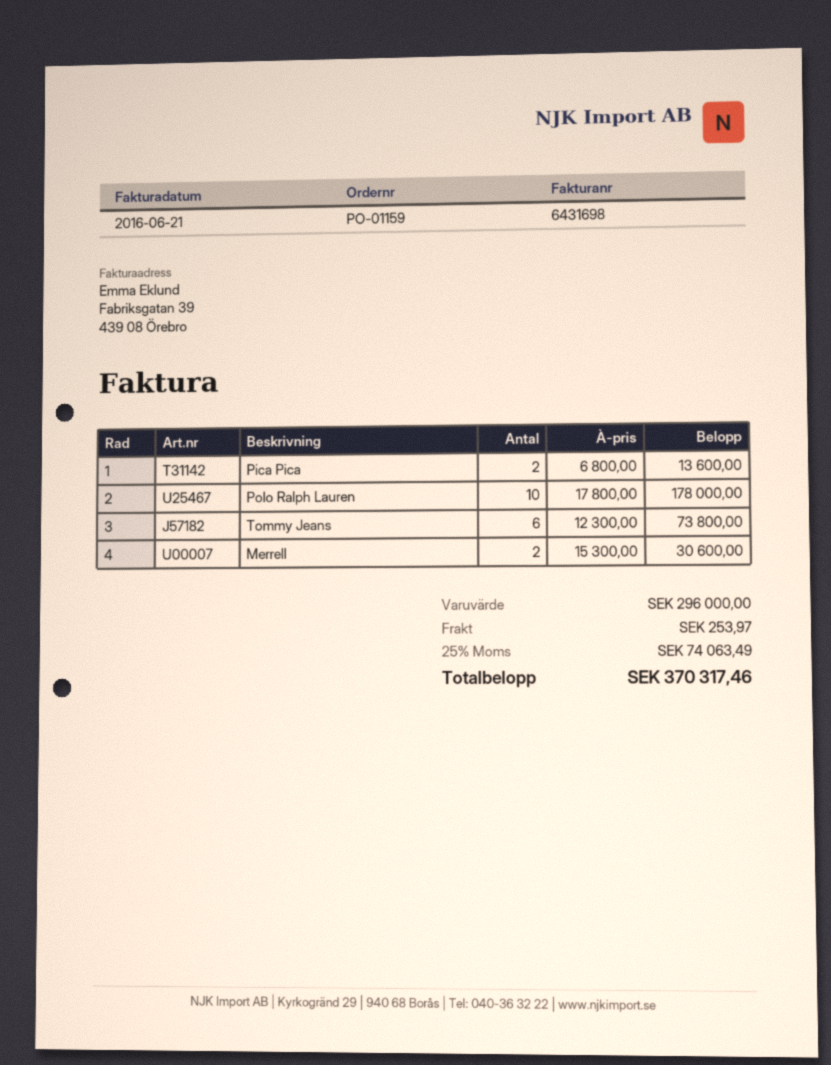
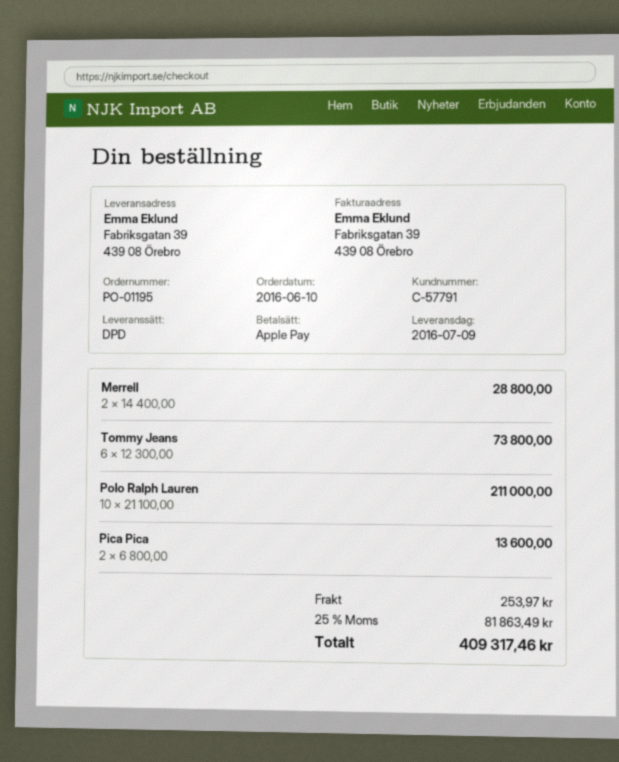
order number: PO-01159 -> PO-01195
Polo Ralph Lauren: 10 x 17800.00 = 178000.00 -> 10 x 21100.00 = 211000.00
Merrell: 2 x 15300.00 = 30600.00 -> 2 x 14400.00 = 28800.00
tax: 25% = 74063.49 -> 25% = 81863.49
total: 370317.46 -> 409317.46

